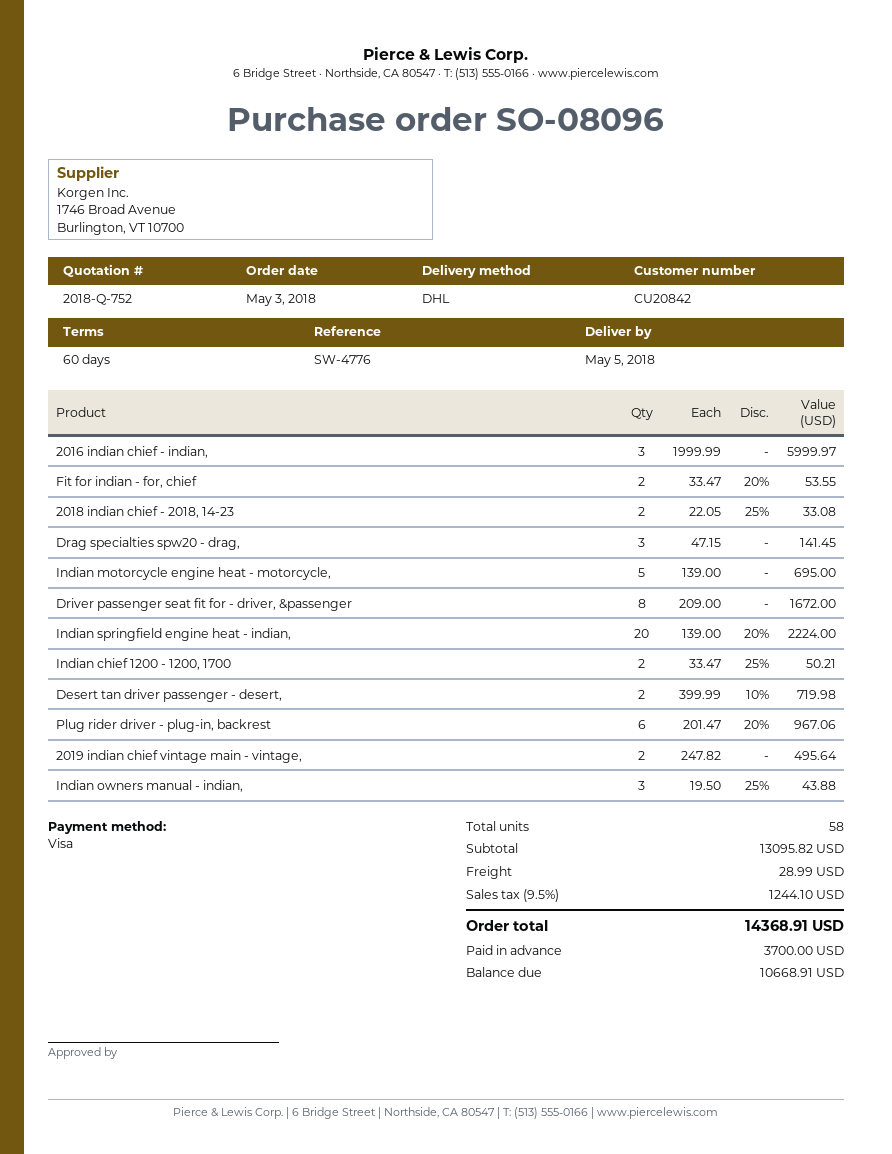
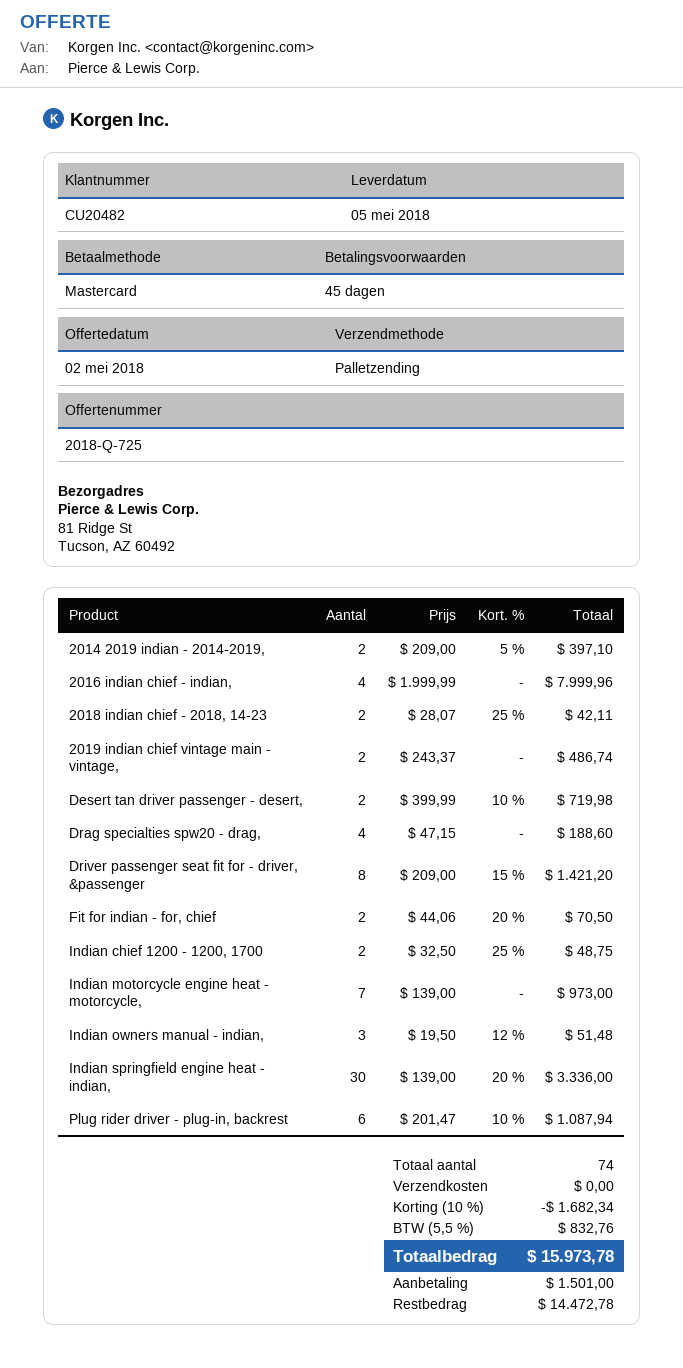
quote number: 2018-Q-752 -> 2018-Q-725
payment terms: 60 days -> 45 days
customer number: CU20842 -> CU20482
payment method: Visa -> Mastercard
shipping method: DHL -> pallet freight
2016 indian chief - indian,: 3 x 1999.99 = 5999.97 -> 4 x 1999.99 = 7999.96
Fit for indian - for, chief: 2 x 33.47 - 20% = 53.55 -> 2 x 44.06 - 20% = 70.50
2018 indian chief - 2018, 14-23: 2 x 22.05 - 25% = 33.08 -> 2 x 28.07 - 25% = 42.11
Drag specialties spw20 - drag,: 3 x 47.15 = 141.45 -> 4 x 47.15 = 188.60
Indian motorcycle engine heat - motorcycle,: 5 x 139.00 = 695.00 -> 7 x 139.00 = 973.00
Driver passenger seat fit for - driver, &passenger: 8 x 209.00 = 1672.00 -> 8 x 209.00 - 15% = 1421.20
Indian springfield engine heat - indian,: 20 x 139.00 - 20% = 2224.00 -> 30 x 139.00 - 20% = 3336.00
Indian chief 1200 - 1200, 1700: 2 x 33.47 - 25% = 50.21 -> 2 x 32.50 - 25% = 48.75
Plug rider driver - plug-in, backrest: 6 x 201.47 - 20% = 967.06 -> 6 x 201.47 - 10% = 1087.94
2019 indian chief vintage main - vintage,: 2 x 247.82 = 495.64 -> 2 x 243.37 = 486.74
Indian owners manual - indian,: 3 x 19.50 - 25% = 43.88 -> 3 x 19.50 - 12% = 51.48
2014 2019 indian - 2014-2019,: none -> 2 x 209.00 - 5% = 397.10
total quantity: 58 -> 74
discount: none -> 10% = 1682.34
shipping: 28.99 -> 0.00
tax: 9.5% = 1244.10 -> 5.5% = 832.76
total: 14368.91 -> 15973.78
deposit: 3700.00 -> 1501.00
balance: 10668.91 -> 14472.78

